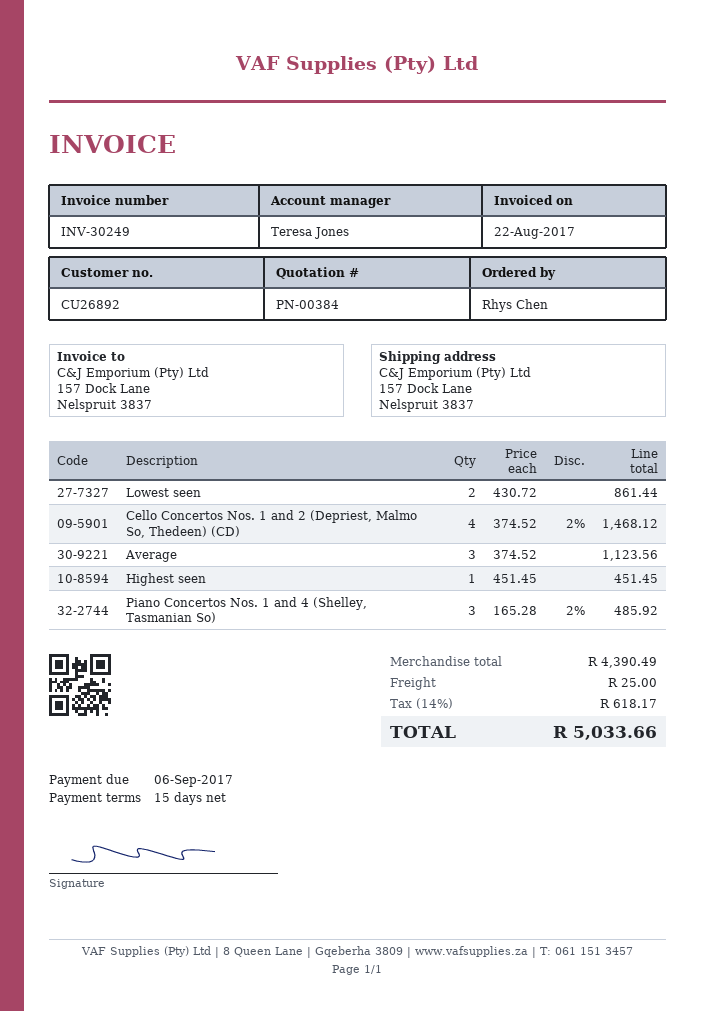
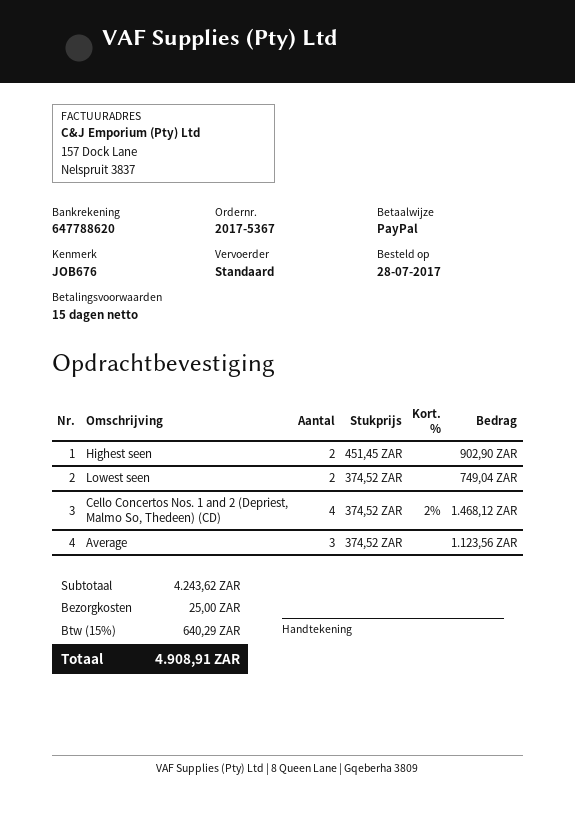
Lowest seen: 2 x 430.72 = 861.44 -> 2 x 374.52 = 749.04
Highest seen: 1 x 451.45 = 451.45 -> 2 x 451.45 = 902.90
Piano Concertos Nos. 1 and 4 (Shelley, Tasmanian So): 3 x 165.28 - 2% = 485.92 -> none
subtotal: 4390.49 -> 4243.62
tax: 14% = 618.17 -> 15% = 640.29
total: 5033.66 -> 4908.91

